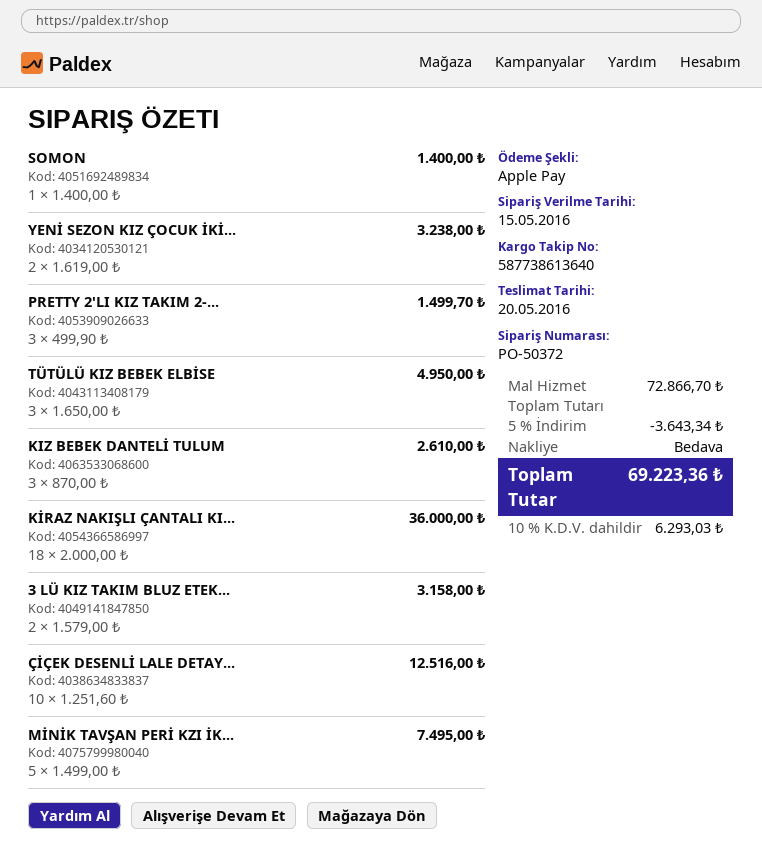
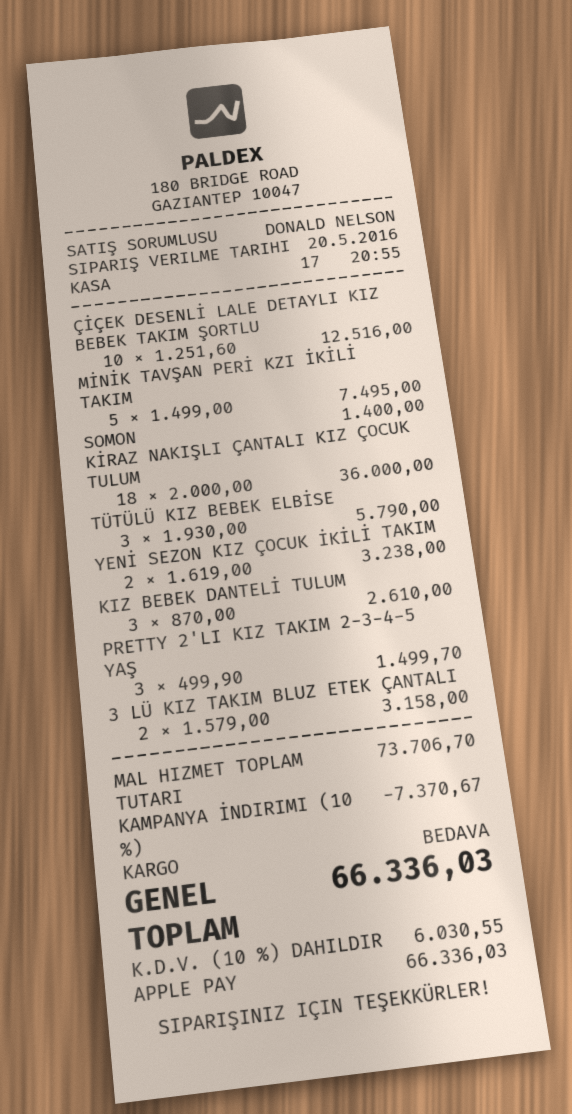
order date: 2016-05-15 -> 2016-05-20
TÜTÜLÜ KIZ BEBEK ELBİSE: 3 x 1650.00 = 4950.00 -> 3 x 1930.00 = 5790.00
subtotal: 72866.70 -> 73706.70
discount: 5% = 3643.34 -> 10% = 7370.67
tax: 10% = 6293.03 -> 10% = 6030.55
total: 69223.36 -> 66336.03

